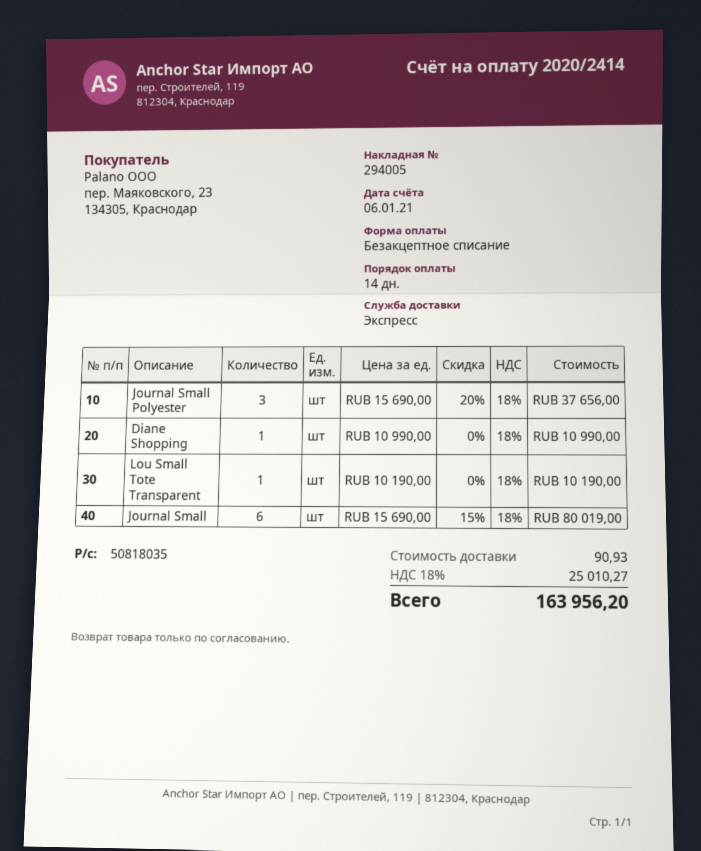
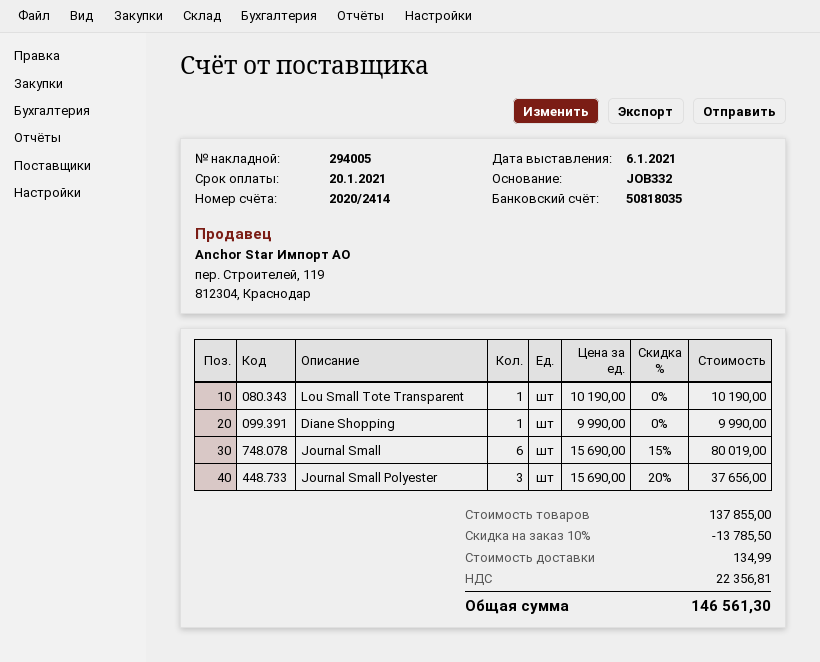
Diane Shopping: 1 x 10990.00 = 10990.00 -> 1 x 9990.00 = 9990.00
discount: none -> 10% = 13785.50
shipping: 90.93 -> 134.99
tax: 25010.27 -> 22356.81
total: 163956.20 -> 146561.30

